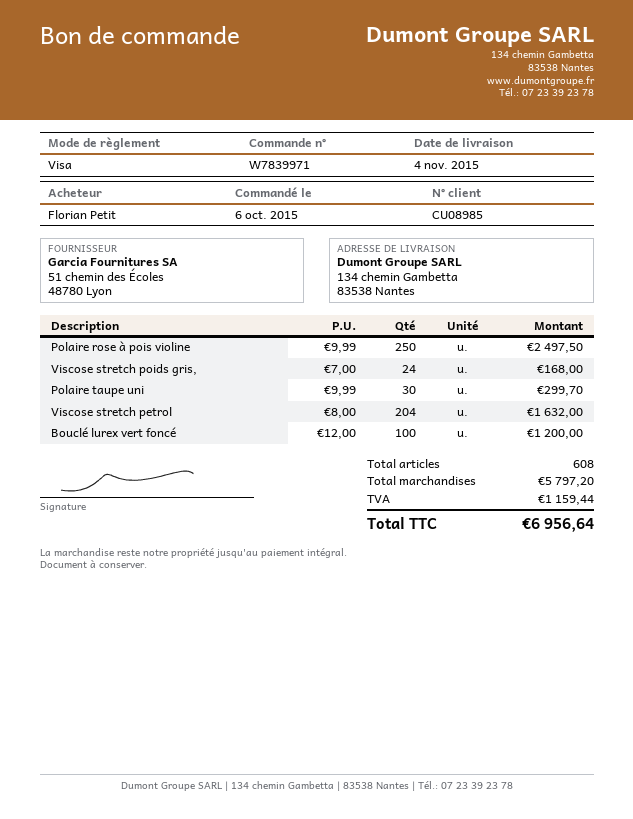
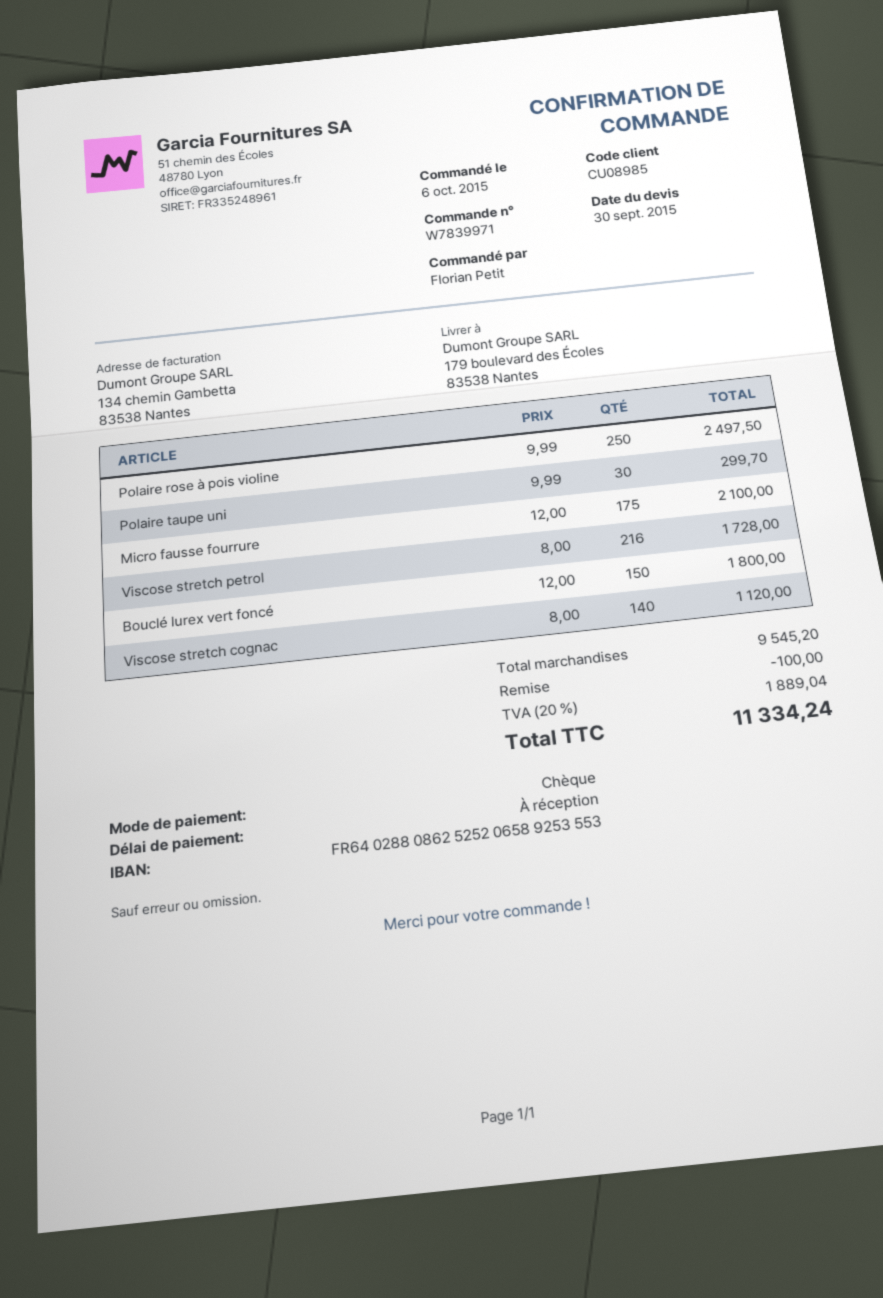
payment method: Visa -> cheque
ship to: 134 chemin Gambetta, 83538 Nantes -> 179 boulevard des Écoles, 83538 Nantes
Viscose stretch poids gris,: 24 x 7.00 = 168.00 -> none
Viscose stretch petrol: 204 x 8.00 = 1632.00 -> 216 x 8.00 = 1728.00
Bouclé lurex vert foncé: 100 x 12.00 = 1200.00 -> 150 x 12.00 = 1800.00
Micro fausse fourrure: none -> 175 x 12.00 = 2100.00
Viscose stretch cognac: none -> 140 x 8.00 = 1120.00
subtotal: 5797.20 -> 9545.20
discount: none -> 100.00
tax: 1159.44 -> 1889.04
total: 6956.64 -> 11334.24

